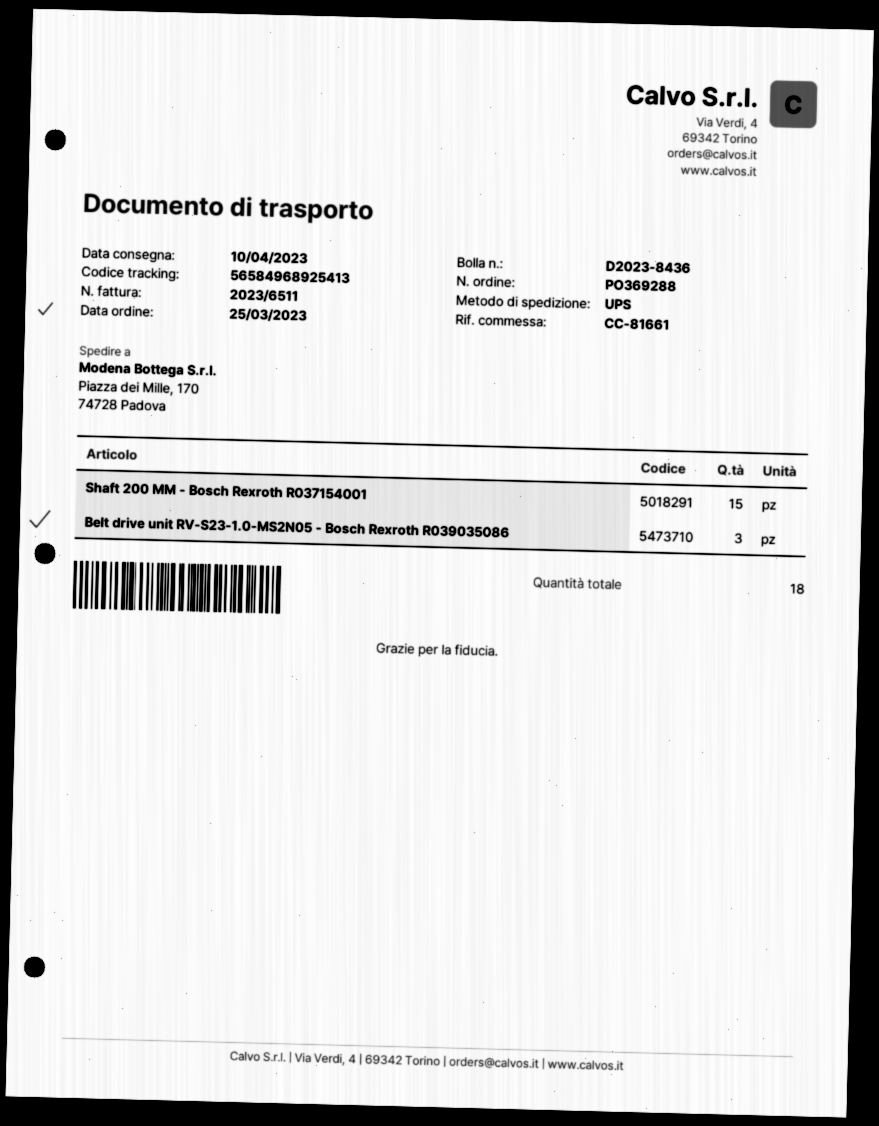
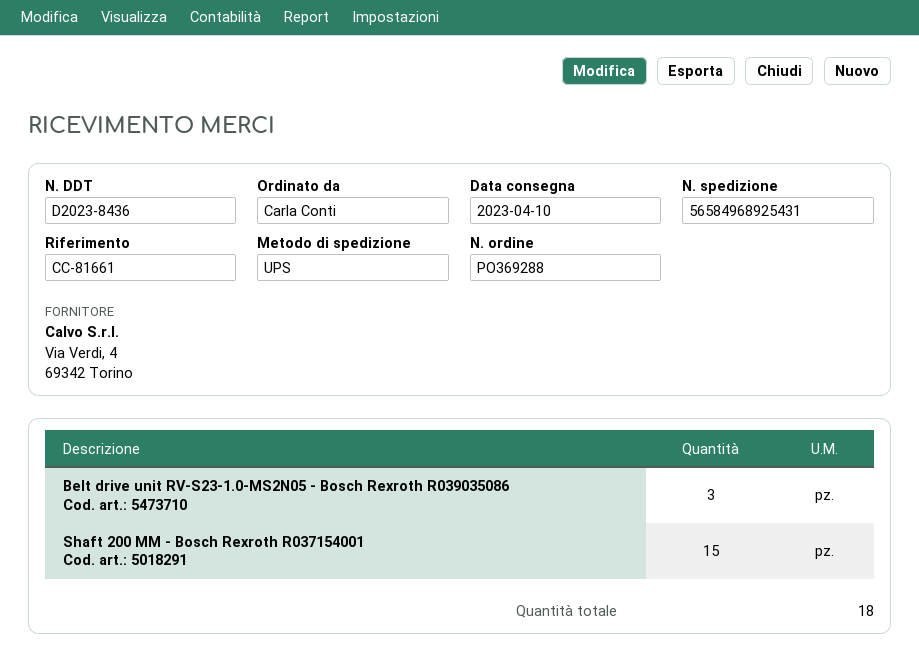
tracking number: 56584968925413 -> 56584968925431

